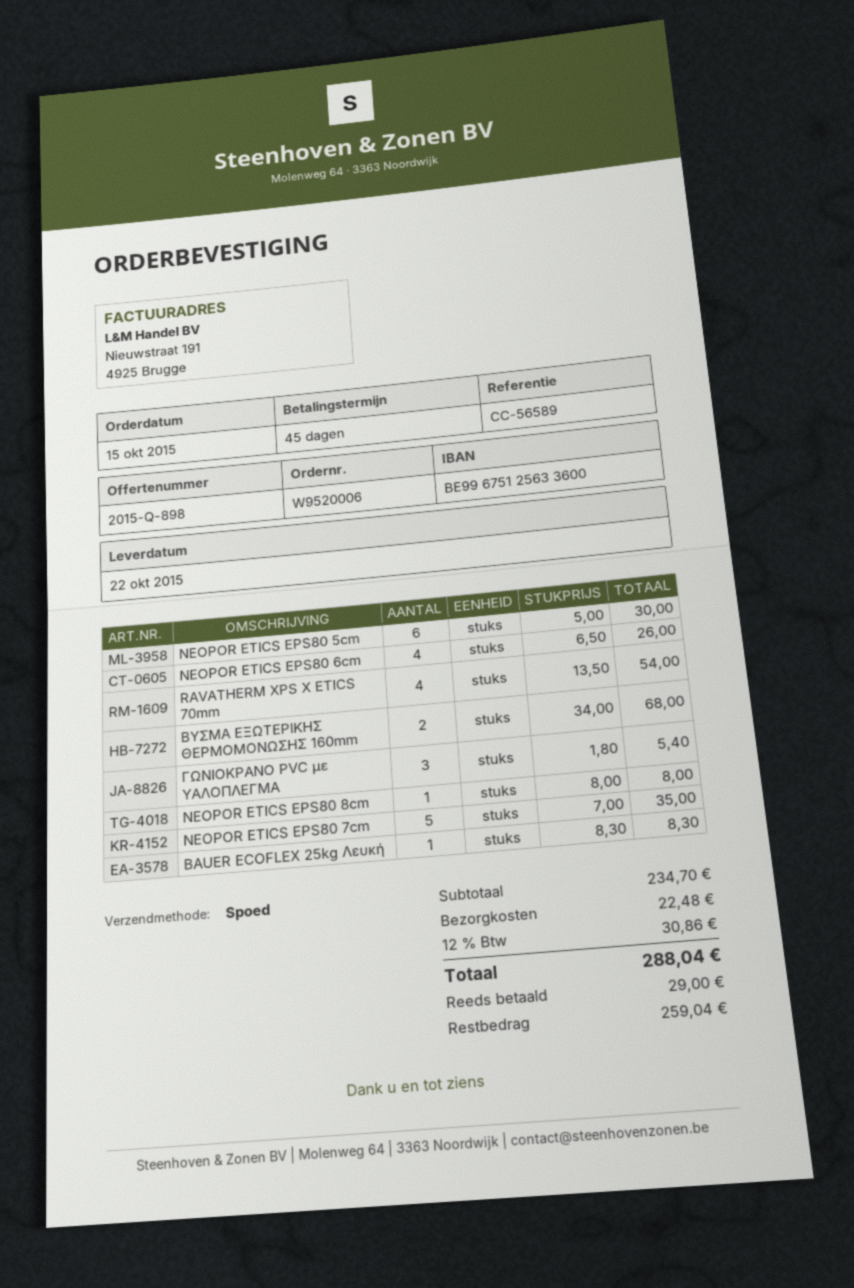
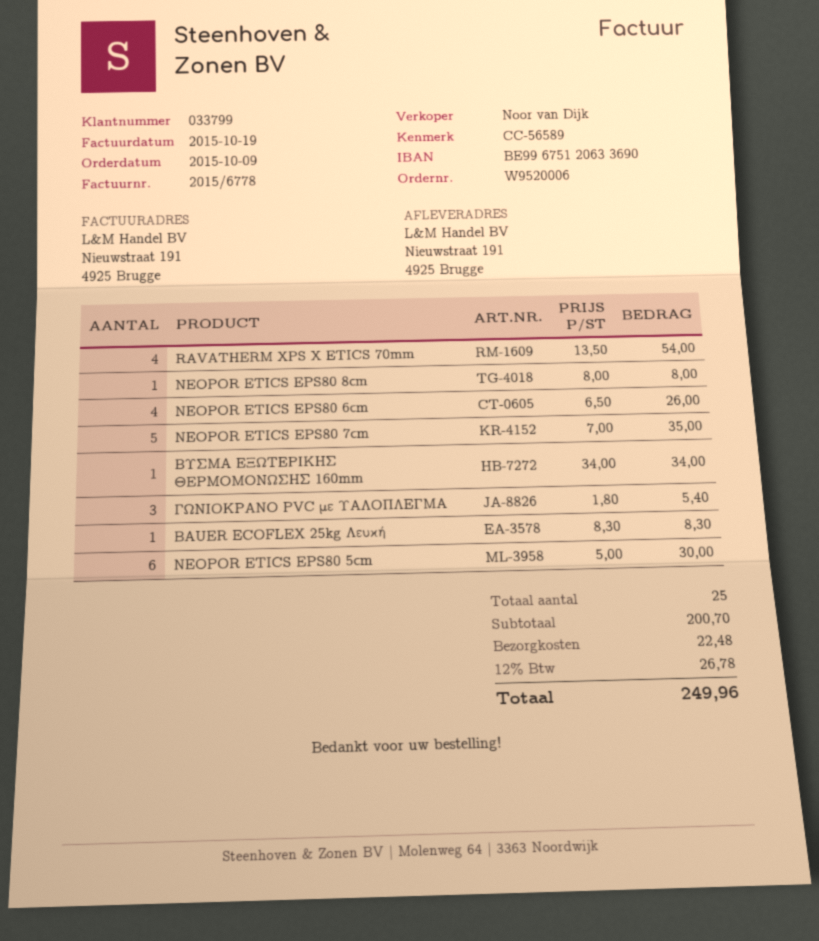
order date: 2015-10-15 -> 2015-10-09
bank account: BE99675125633600 -> BE99675120633690
ΒΥΣΜΑ ΕΞΩΤΕΡΙΚΗΣ ΘΕΡΜΟΜΟΝΩΣΗΣ 160mm: 2 x 34.00 = 68.00 -> 1 x 34.00 = 34.00
subtotal: 234.70 -> 200.70
tax: 12% = 30.86 -> 12% = 26.78
total: 288.04 -> 249.96

